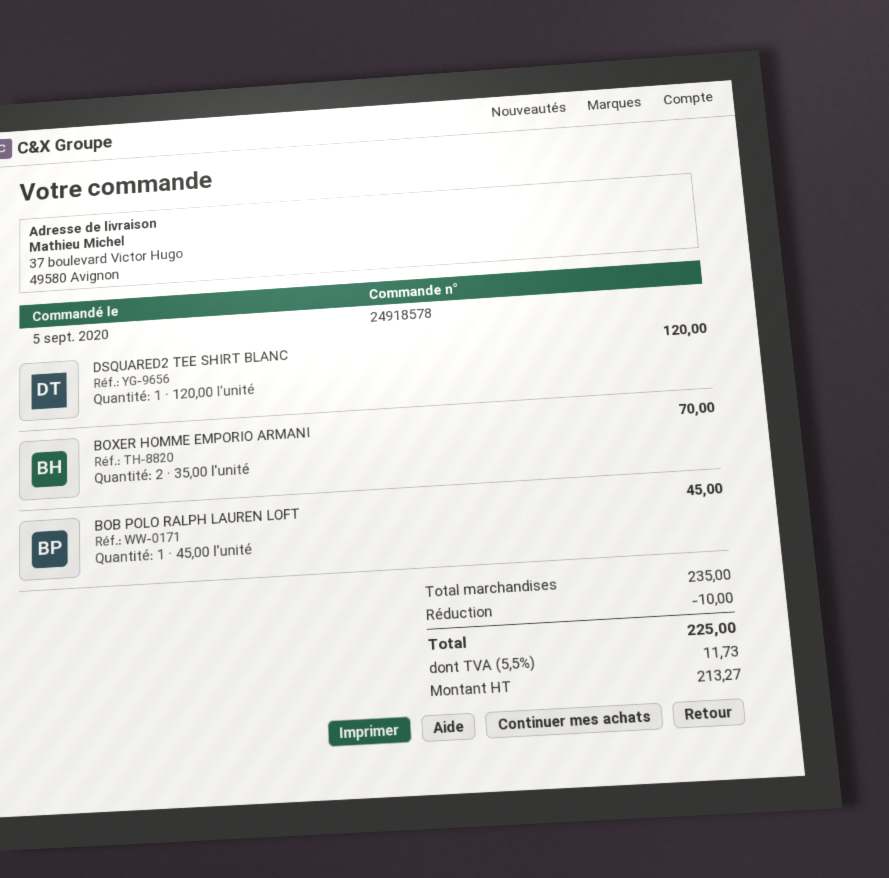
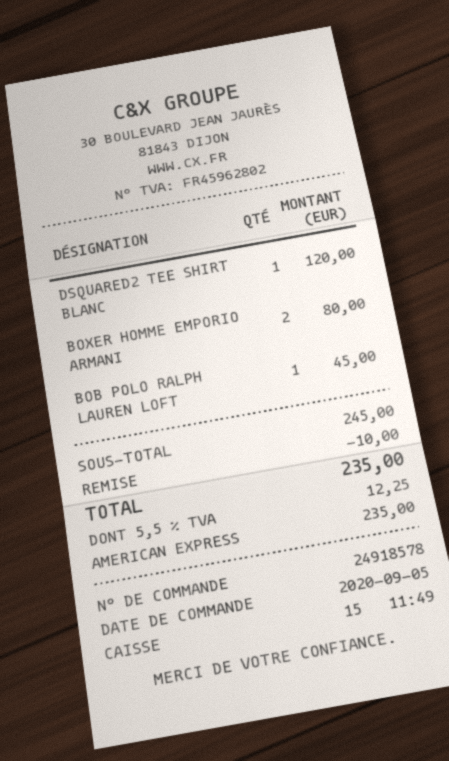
BOXER HOMME EMPORIO ARMANI: 2 for 70.00 -> 2 for 80.00
subtotal: 235.00 -> 245.00
tax: 5.5% = 11.73 -> 5.5% = 12.25
total: 225.00 -> 235.00

